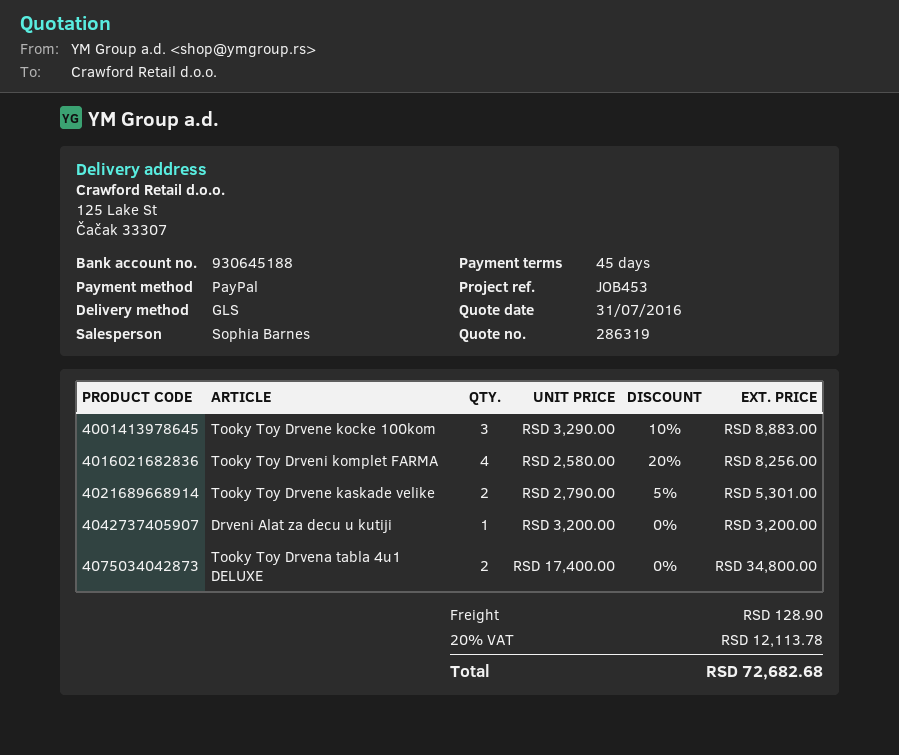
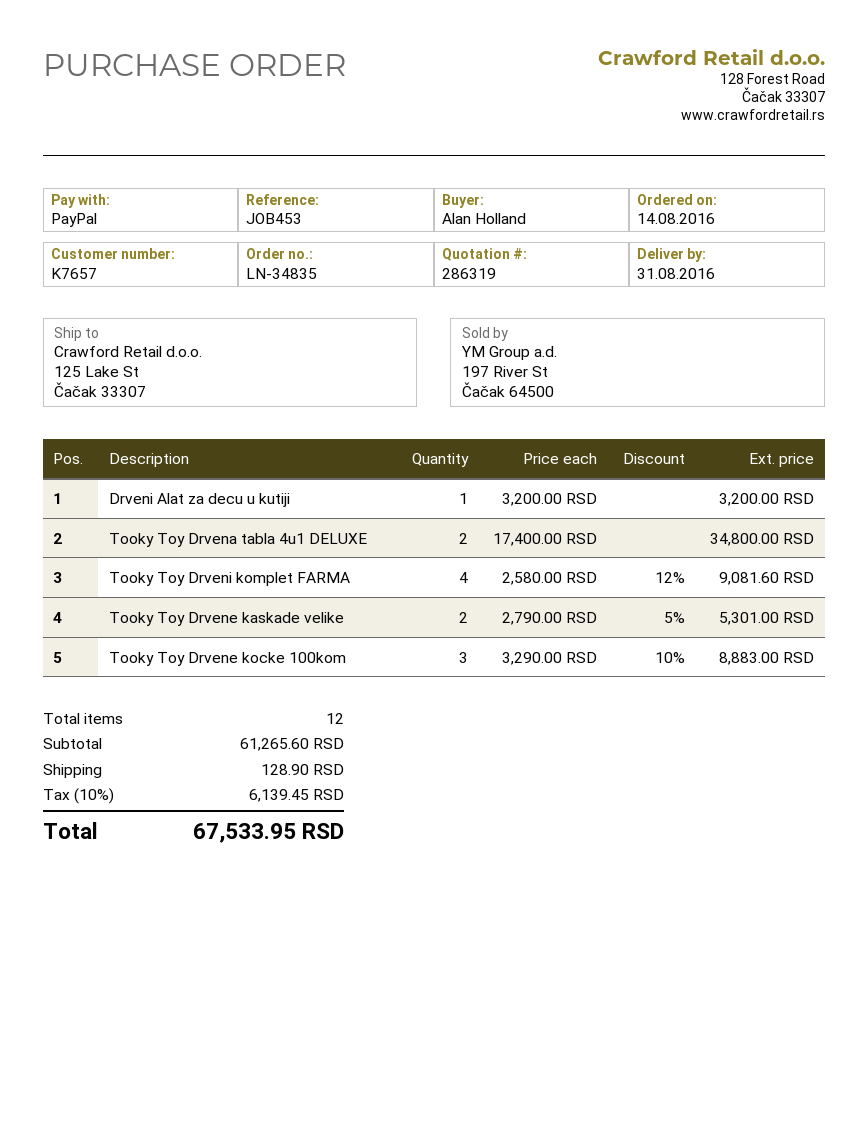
Tooky Toy Drveni komplet FARMA: 4 x 2580.00 - 20% = 8256.00 -> 4 x 2580.00 - 12% = 9081.60
tax: 20% = 12113.78 -> 10% = 6139.45
total: 72682.68 -> 67533.95

